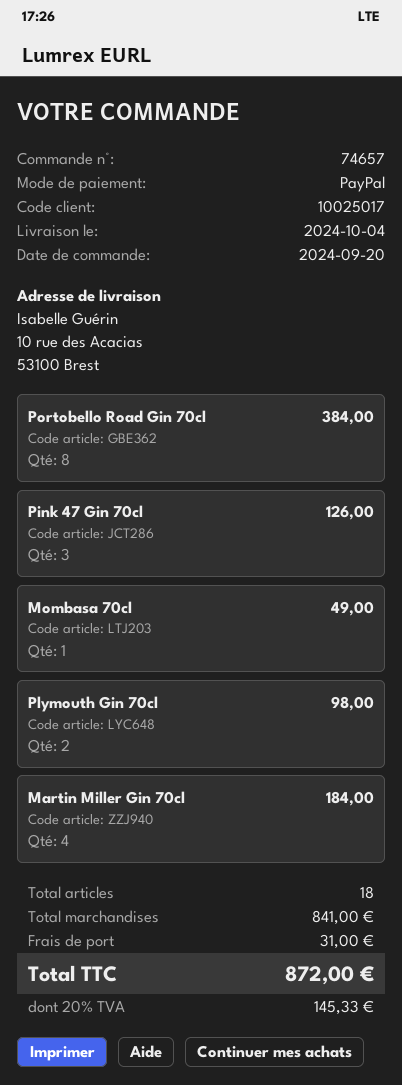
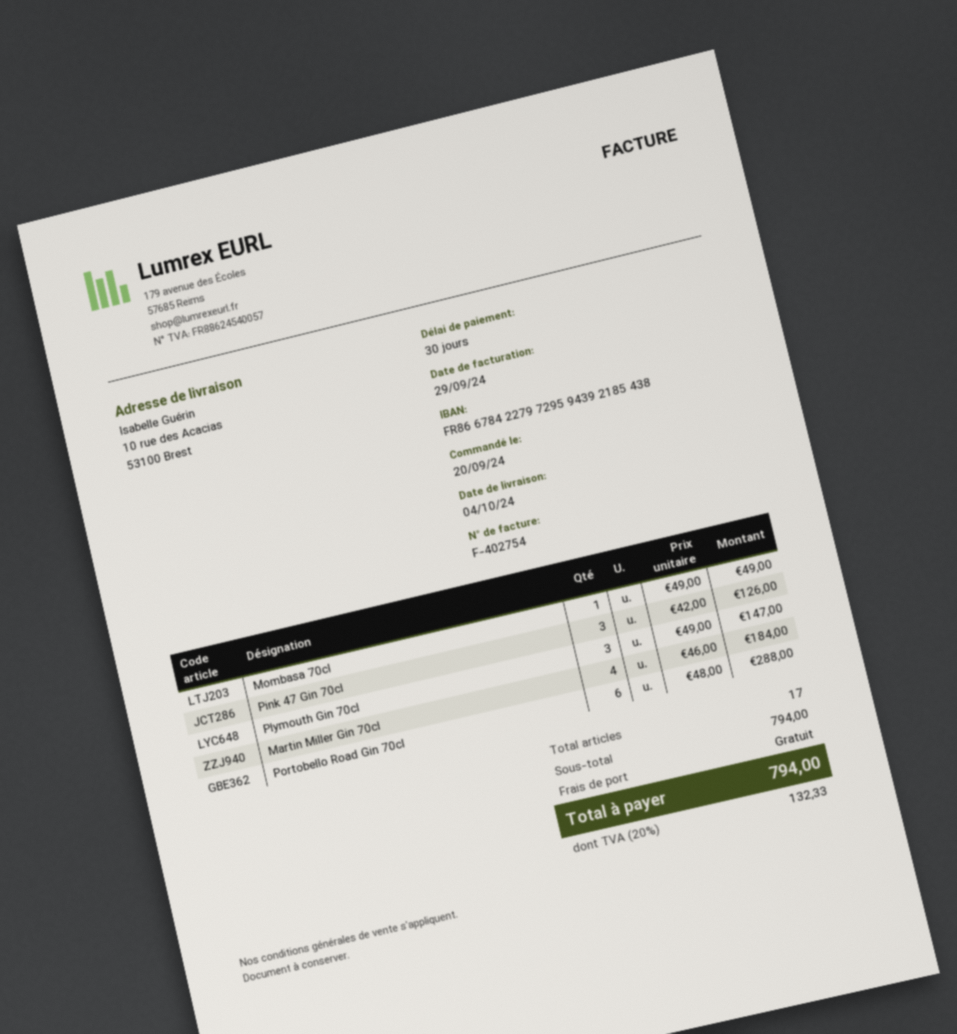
Portobello Road Gin 70cl: 8 for 384.00 -> 6 for 288.00
Plymouth Gin 70cl: 2 for 98.00 -> 3 for 147.00
total quantity: 18 -> 17
subtotal: 841.00 -> 794.00
shipping: 31.00 -> 0.00
tax: 20% = 145.33 -> 20% = 132.33
total: 872.00 -> 794.00

